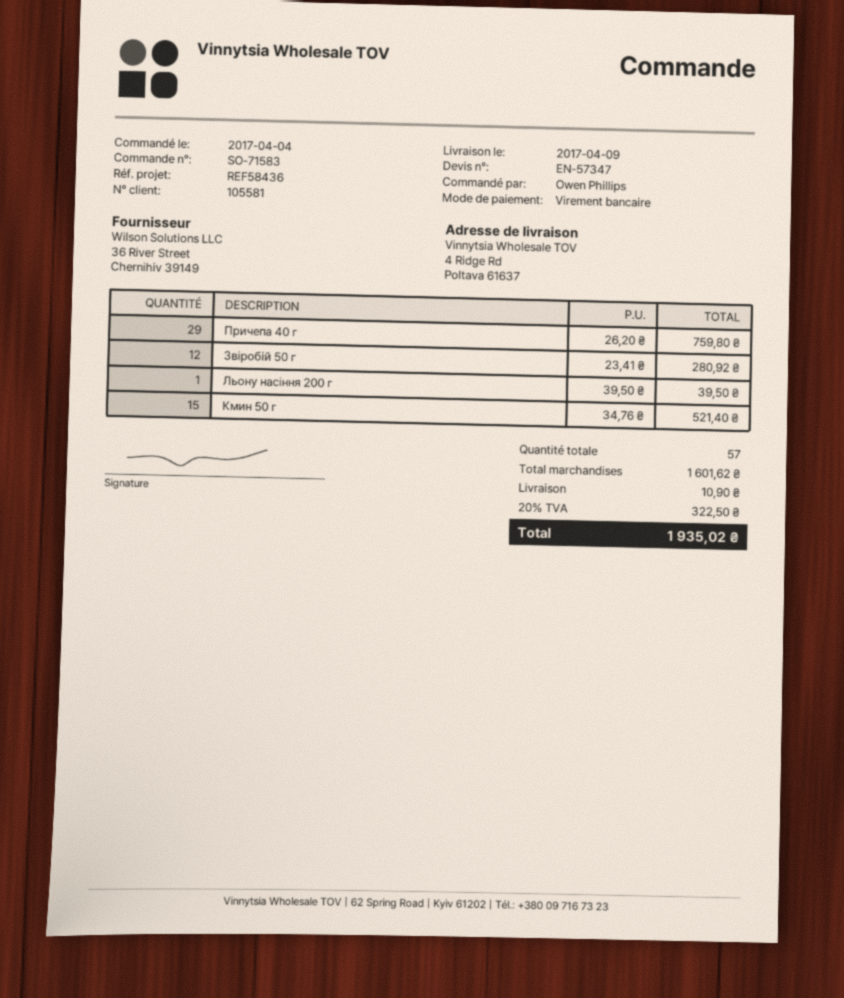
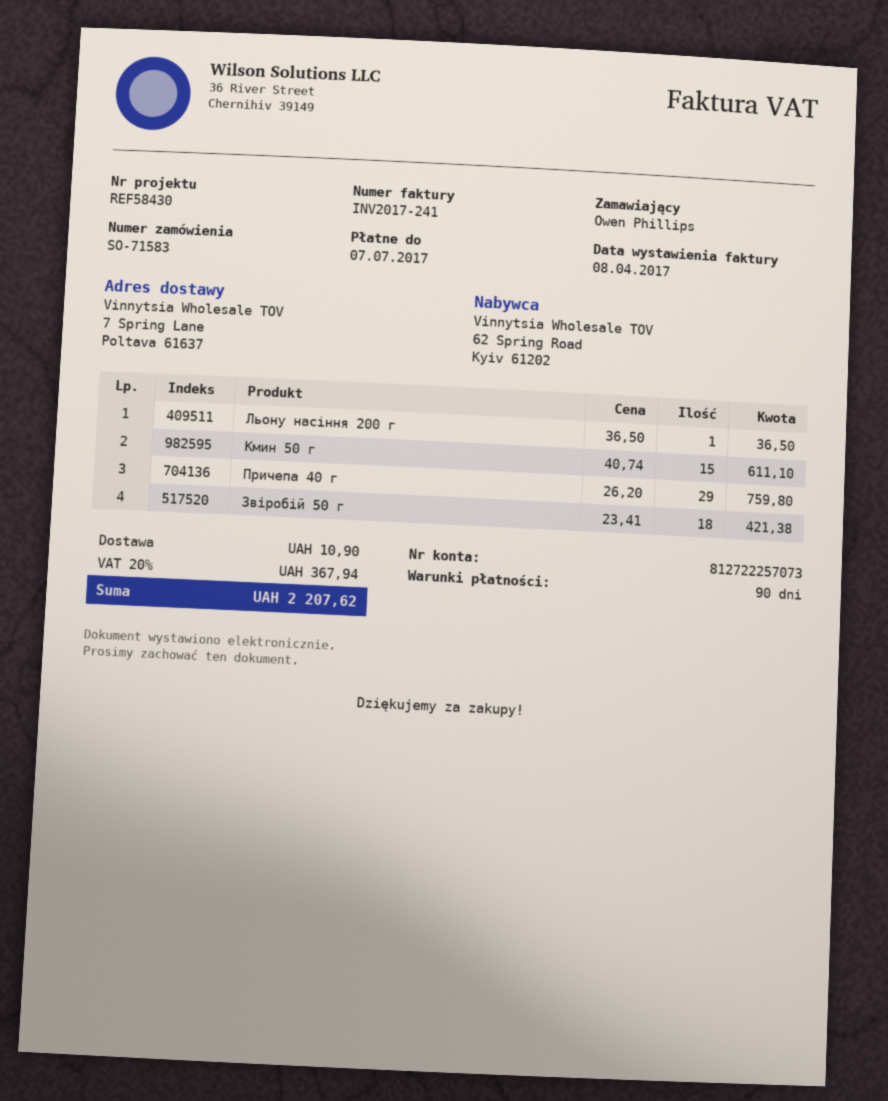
reference: REF58436 -> REF58430
ship to: 4 Ridge Rd, Poltava 61637 -> 7 Spring Lane, Poltava 61637
Звіробій 50 г: 12 x 23.41 = 280.92 -> 18 x 23.41 = 421.38
Льону насіння 200 г: 1 x 39.50 = 39.50 -> 1 x 36.50 = 36.50
Кмин 50 г: 15 x 34.76 = 521.40 -> 15 x 40.74 = 611.10
tax: 20% = 322.50 -> 20% = 367.94
total: 1935.02 -> 2207.62

